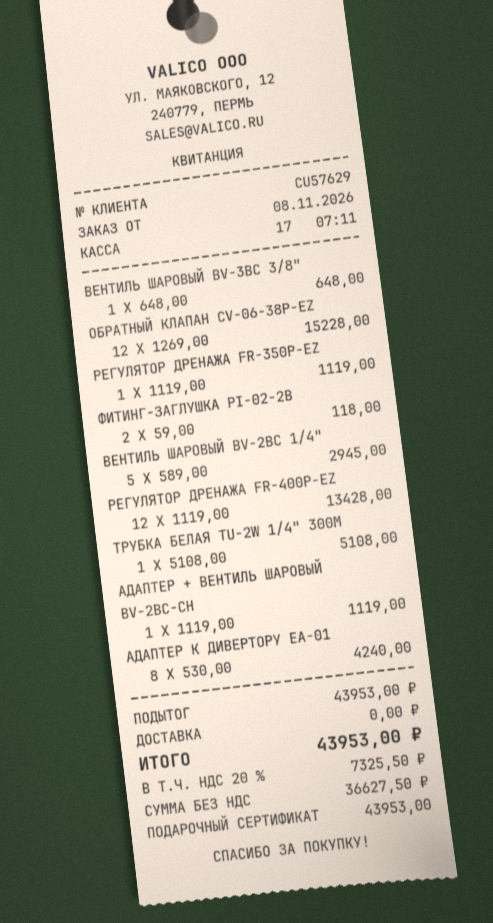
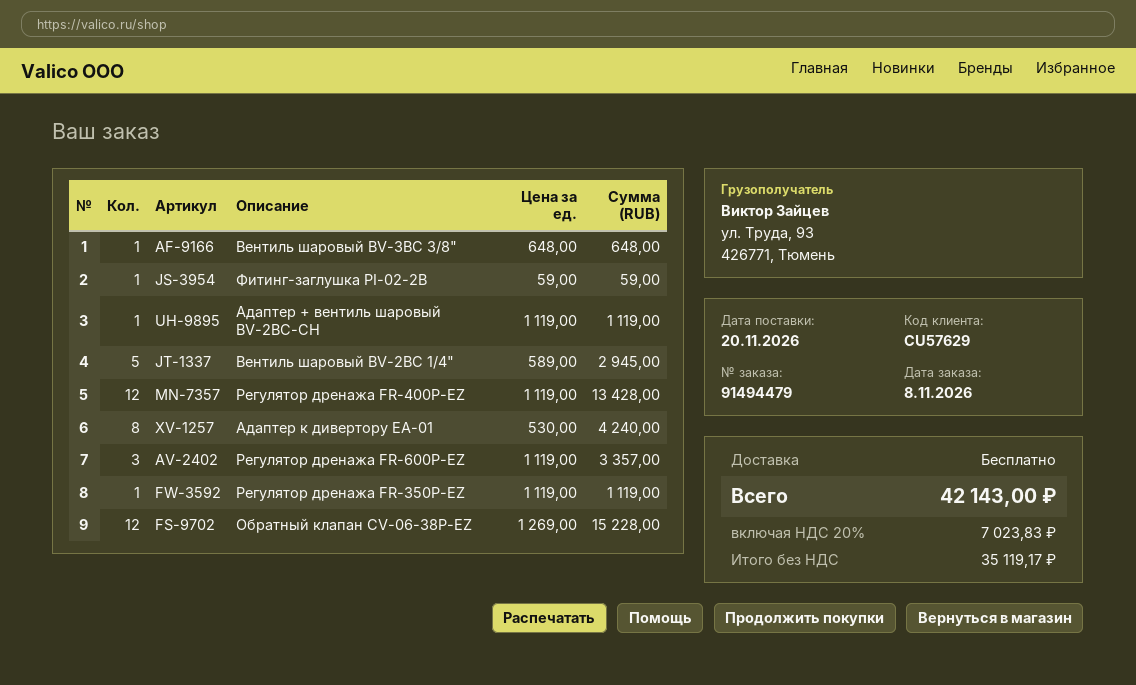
ФИТИНГ-ЗАГЛУШКА PI-02-2B: 2 x 59.00 = 118.00 -> 1 x 59.00 = 59.00
ТРУБКА БЕЛАЯ TU-2W 1/4" 300М: 1 x 5108.00 = 5108.00 -> none
Регулятор дренажа FR-600P-EZ: none -> 3 x 1119.00 = 3357.00
net: 36627.50 -> 35119.17
tax: 20% = 7325.50 -> 20% = 7023.83
total: 43953.00 -> 42143.00

